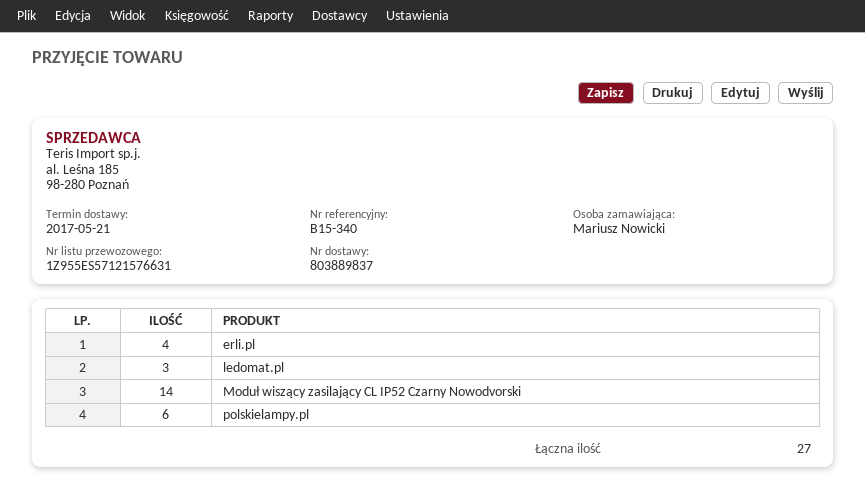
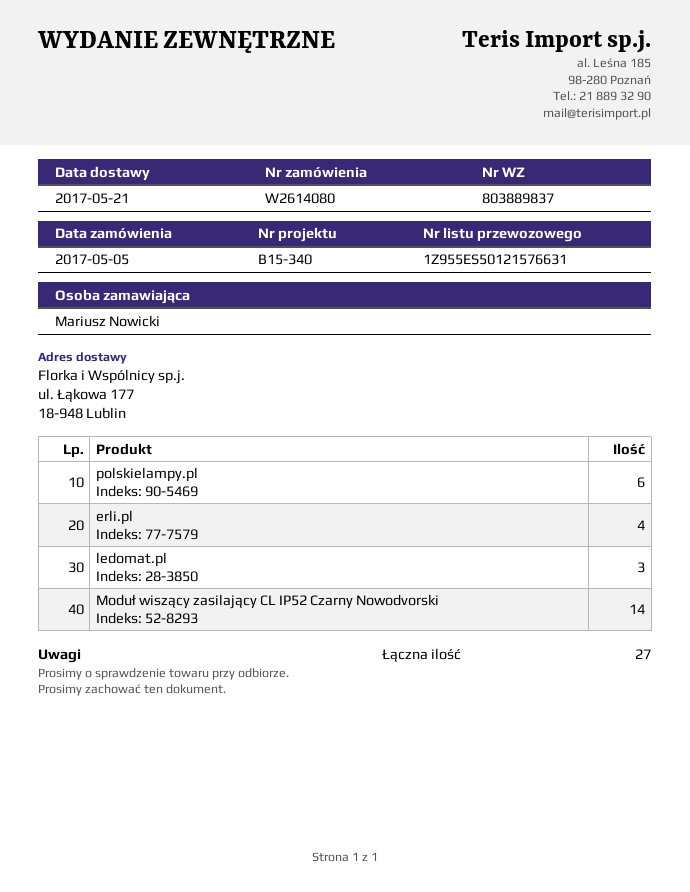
tracking number: 1Z955ES57121576631 -> 1Z955ES50121576631

